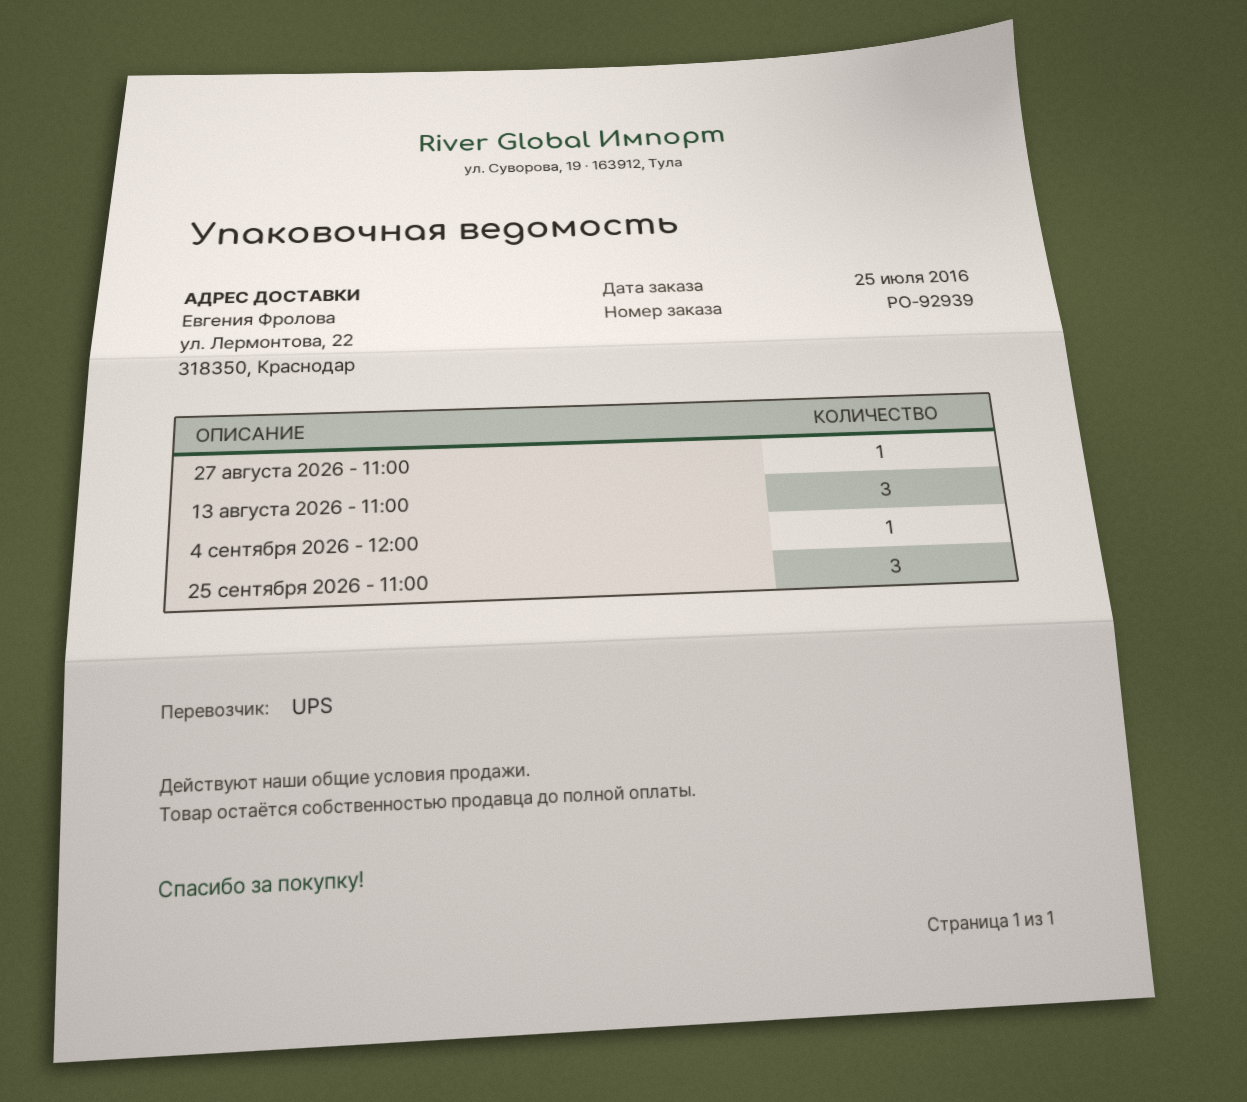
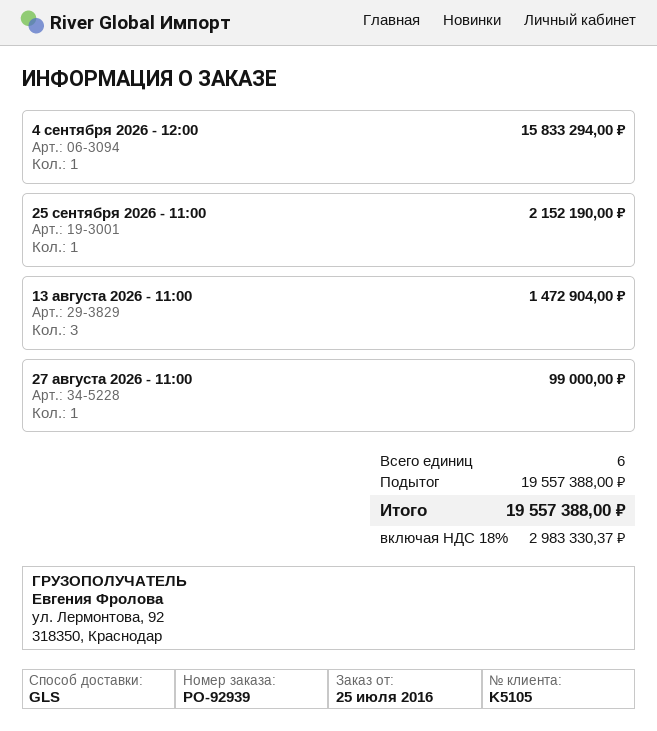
shipping method: UPS -> GLS
ship to: ул. Лермонтова, 22, 318350, Краснодар -> ул. Лермонтова, 92, 318350, Краснодар
25 сентября 2026 - 11:00: 3 -> 1

